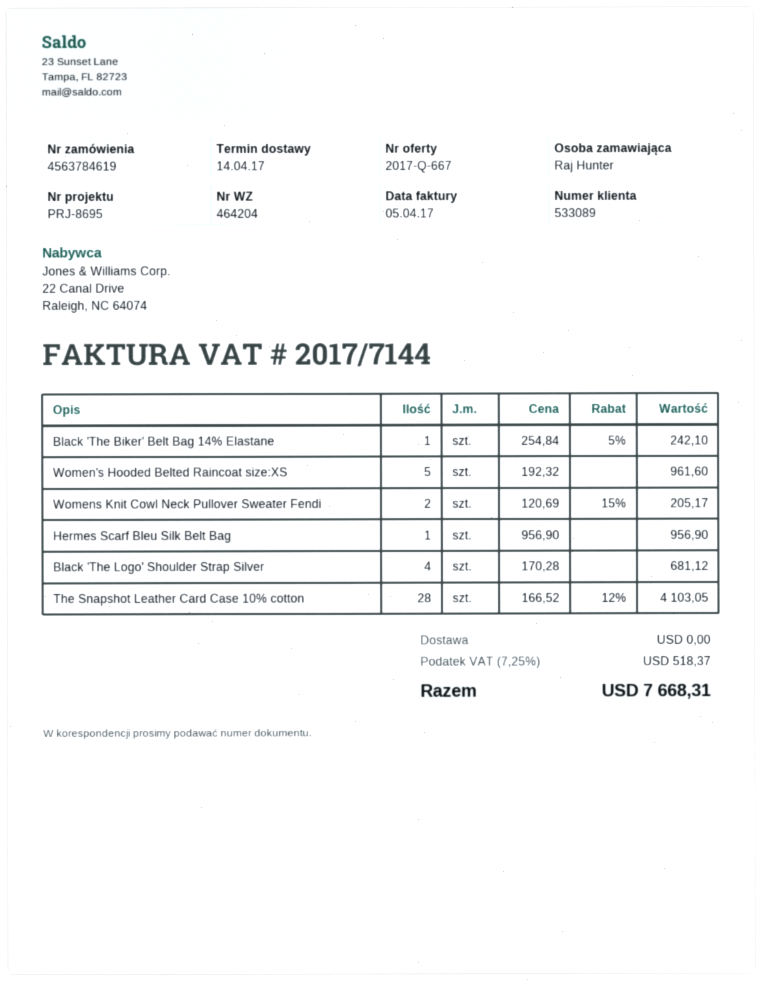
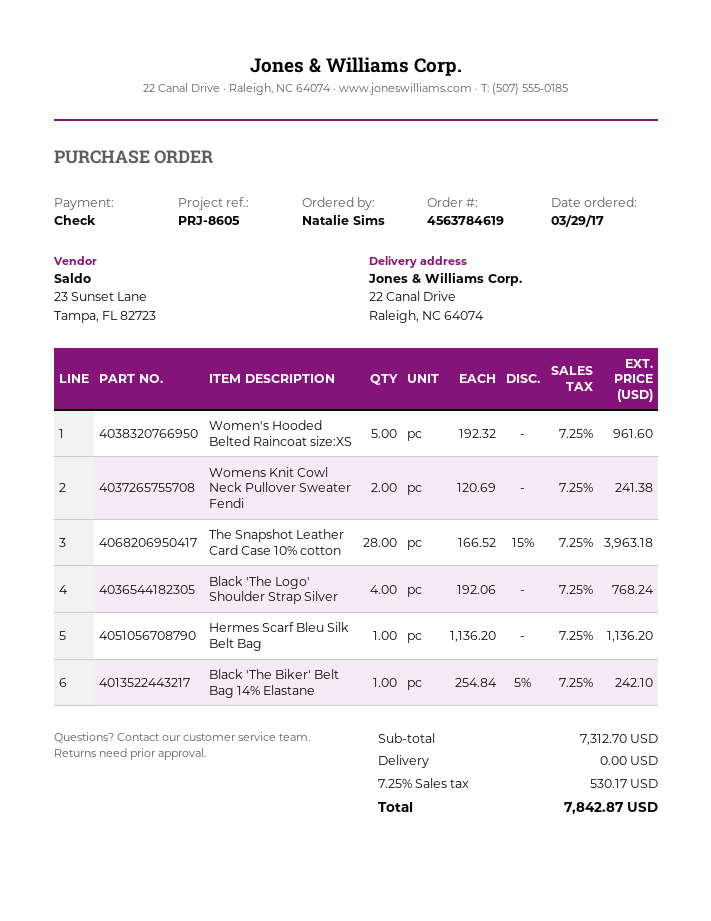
reference: PRJ-8695 -> PRJ-8605
ordered by: Raj Hunter -> Natalie Sims
Womens Knit Cowl Neck Pullover Sweater Fendi: 2 x 120.69 - 15% = 205.17 -> 2 x 120.69 = 241.38
Hermes Scarf Bleu Silk Belt Bag: 1 x 956.90 = 956.90 -> 1 x 1136.20 = 1136.20
Black 'The Logo' Shoulder Strap Silver: 4 x 170.28 = 681.12 -> 4 x 192.06 = 768.24
The Snapshot Leather Card Case 10% cotton: 28 x 166.52 - 12% = 4103.05 -> 28 x 166.52 - 15% = 3963.18
tax: 7.25% = 518.37 -> 7.25% = 530.17
total: 7668.31 -> 7842.87

